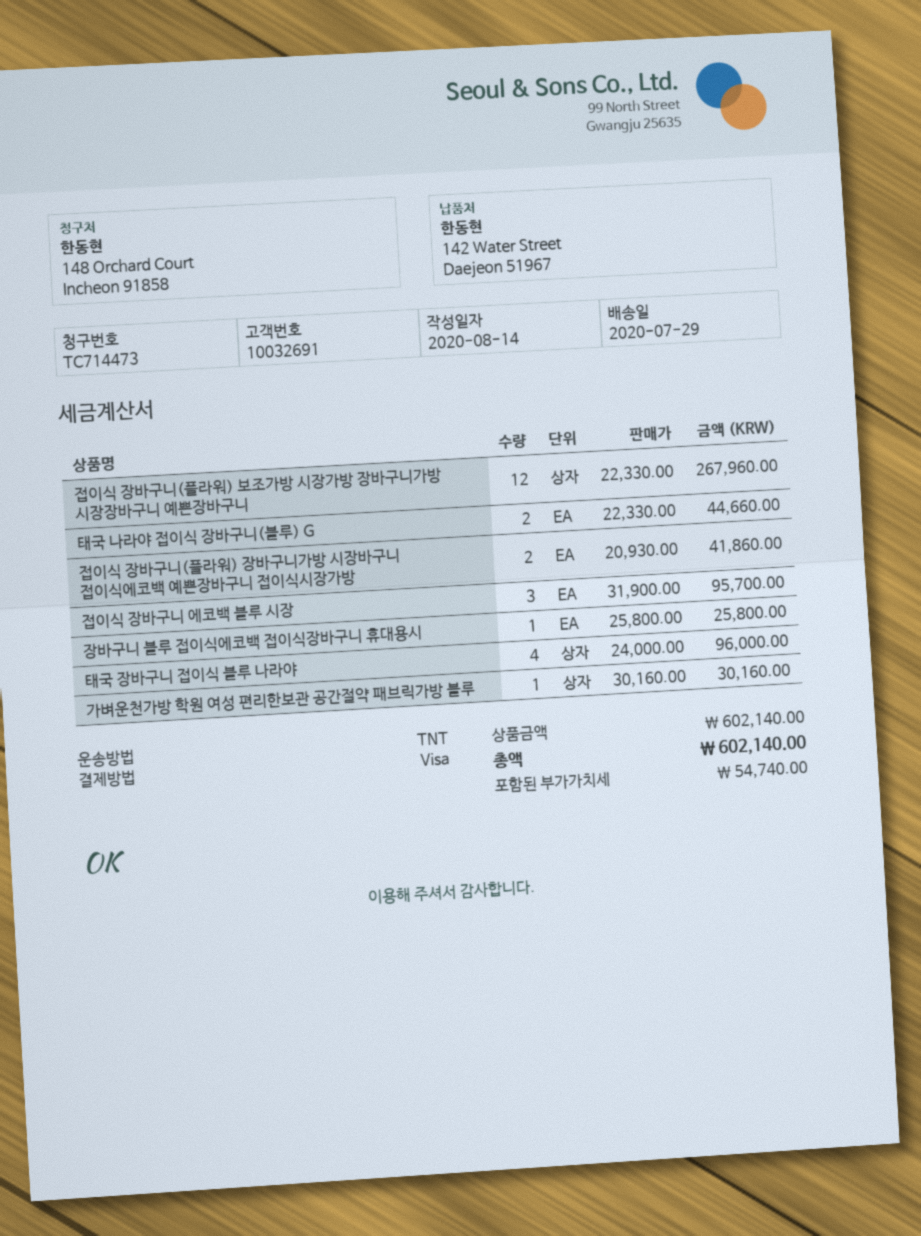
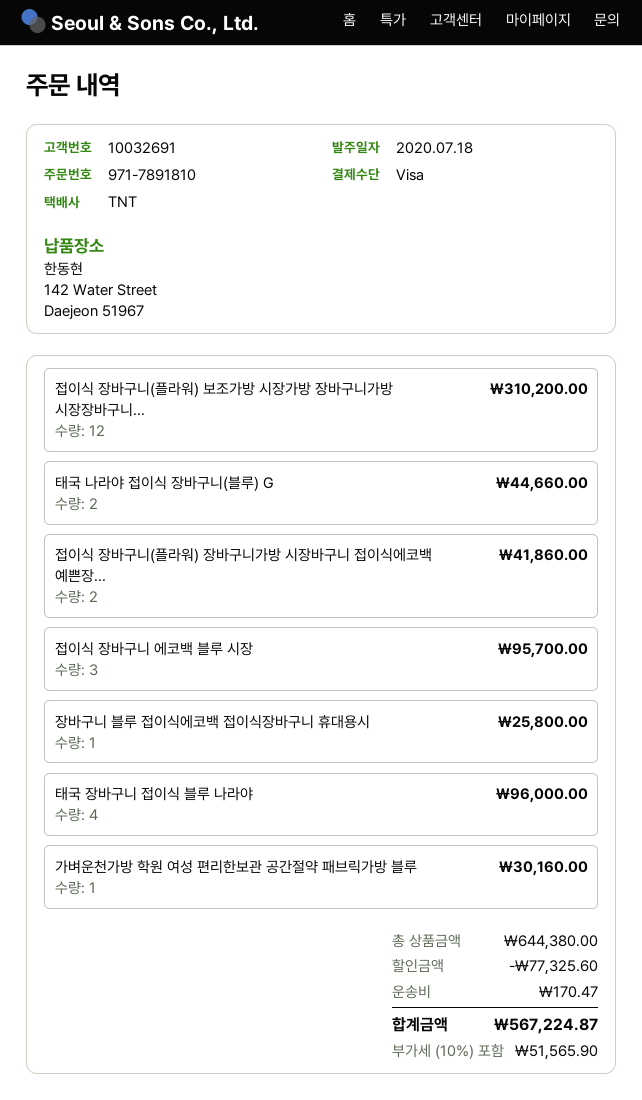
접이식 장바구니(플라워) 보조가방 시장가방 장바구니가방 시장장바구니 예쁜장바구니: 12 for 267960.00 -> 12 for 310200.00
subtotal: 602140.00 -> 644380.00
discount: none -> 77325.60
shipping: none -> 170.47
tax: 54740.00 -> 51565.90
total: 602140.00 -> 567224.87

